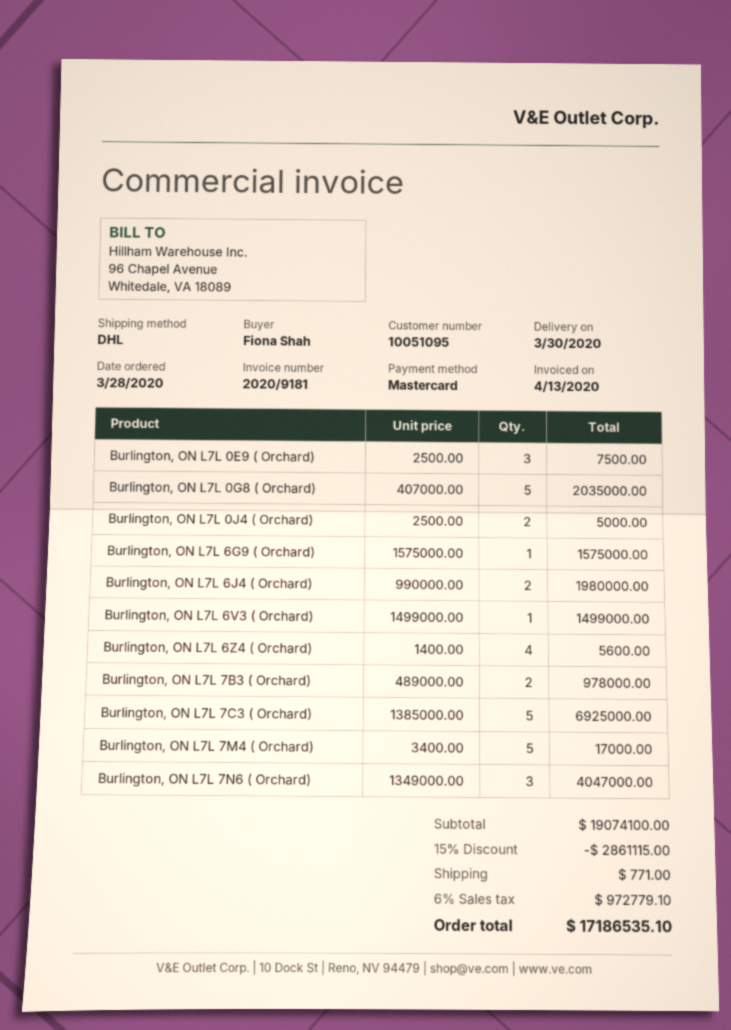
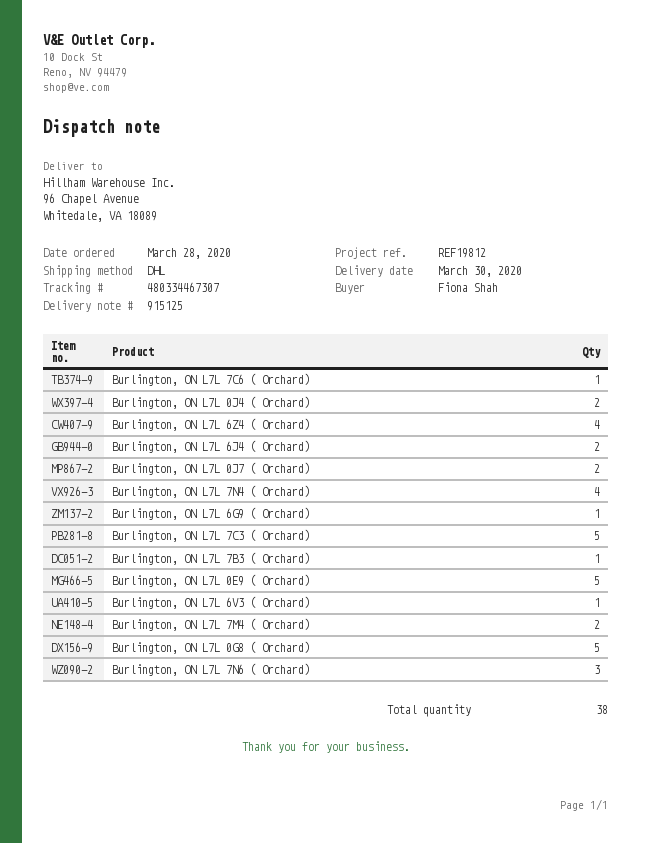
Burlington, ON L7L 0E9 ( Orchard): 3 -> 5
Burlington, ON L7L 7B3 ( Orchard): 2 -> 1
Burlington, ON L7L 7M4 ( Orchard): 5 -> 2
Burlington, ON L7L 7C6 ( Orchard): none -> 1
Burlington, ON L7L 0J7 ( Orchard): none -> 2
Burlington, ON L7L 7N4 ( Orchard): none -> 4

